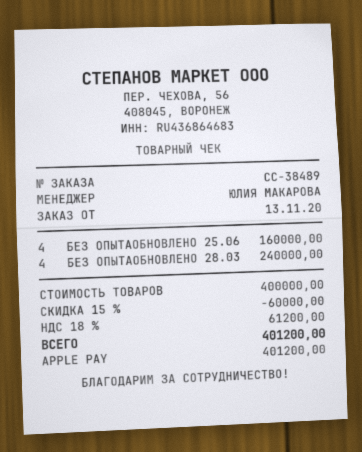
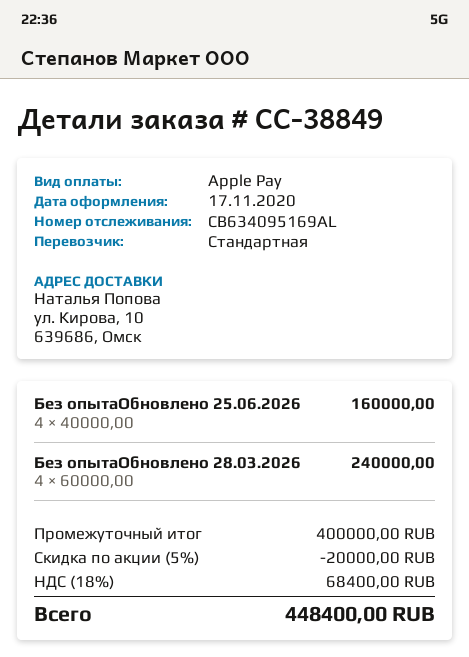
order number: CC-38489 -> CC-38849
order date: 2020-11-13 -> 2020-11-17
discount: 15% = 60000.00 -> 5% = 20000.00
tax: 18% = 61200.00 -> 18% = 68400.00
total: 401200.00 -> 448400.00

